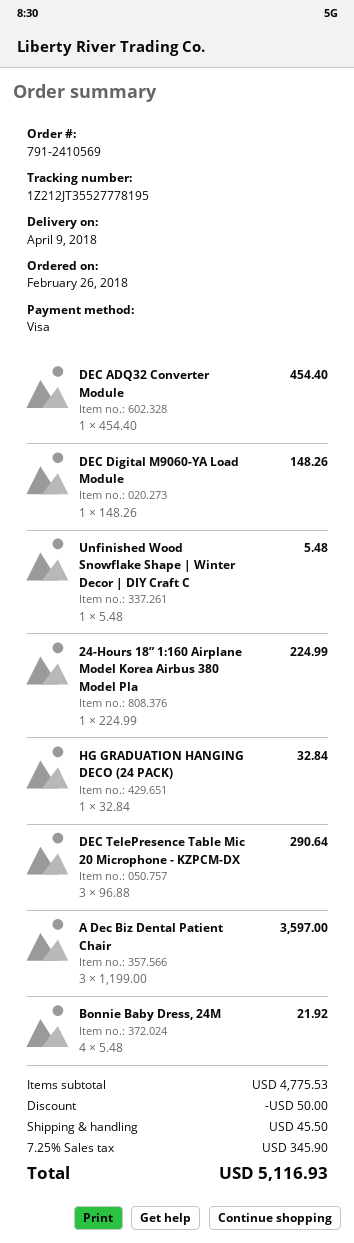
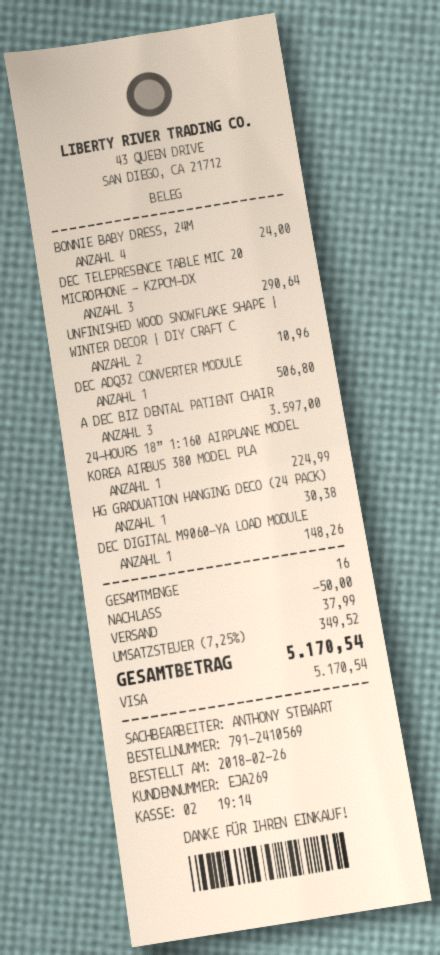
DEC ADQ32 Converter Module: 1 for 454.40 -> 1 for 506.80
Unfinished Wood Snowflake Shape | Winter Decor | DIY Craft C: 1 for 5.48 -> 2 for 10.96
HG GRADUATION HANGING DECO (24 PACK): 1 for 32.84 -> 1 for 30.38
Bonnie Baby Dress, 24M: 4 for 21.92 -> 4 for 24.00
shipping: 45.50 -> 37.99
tax: 7.25% = 345.90 -> 7.25% = 349.52
total: 5116.93 -> 5170.54

